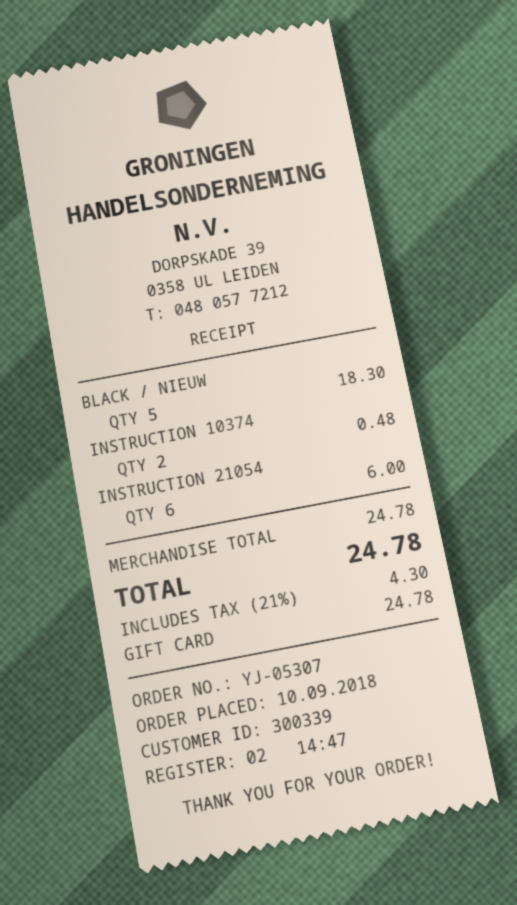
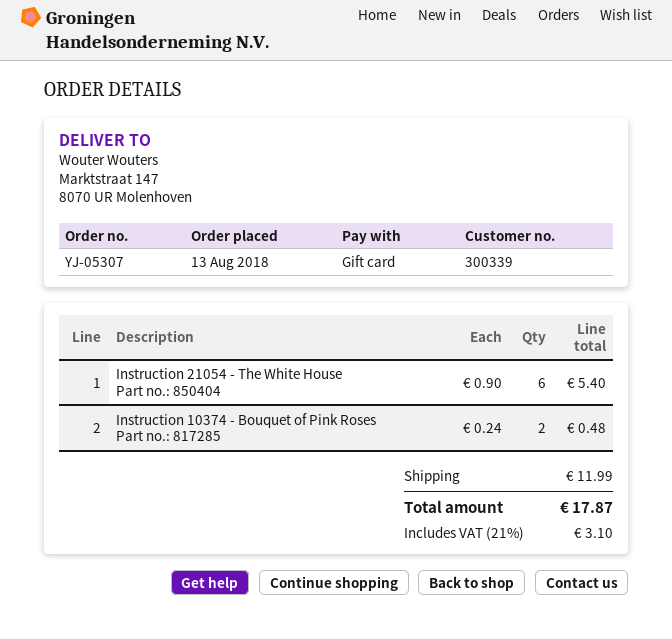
order date: 2018-09-10 -> 2018-08-13
BLACK / NIEUW: 5 for 18.30 -> none
INSTRUCTION 21054: 6 for 6.00 -> 6 for 5.40
shipping: none -> 11.99
tax: 21% = 4.30 -> 21% = 3.10
total: 24.78 -> 17.87

